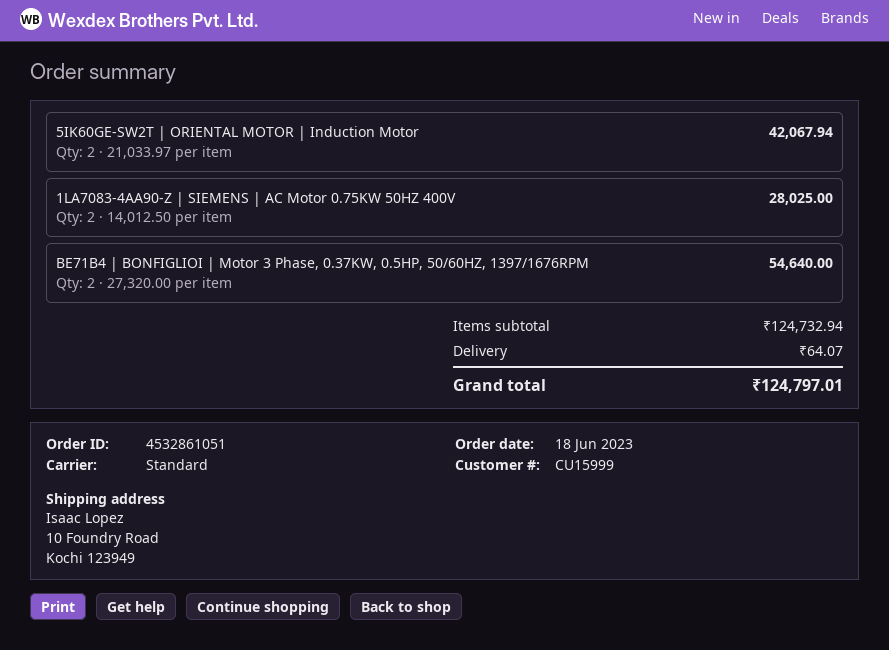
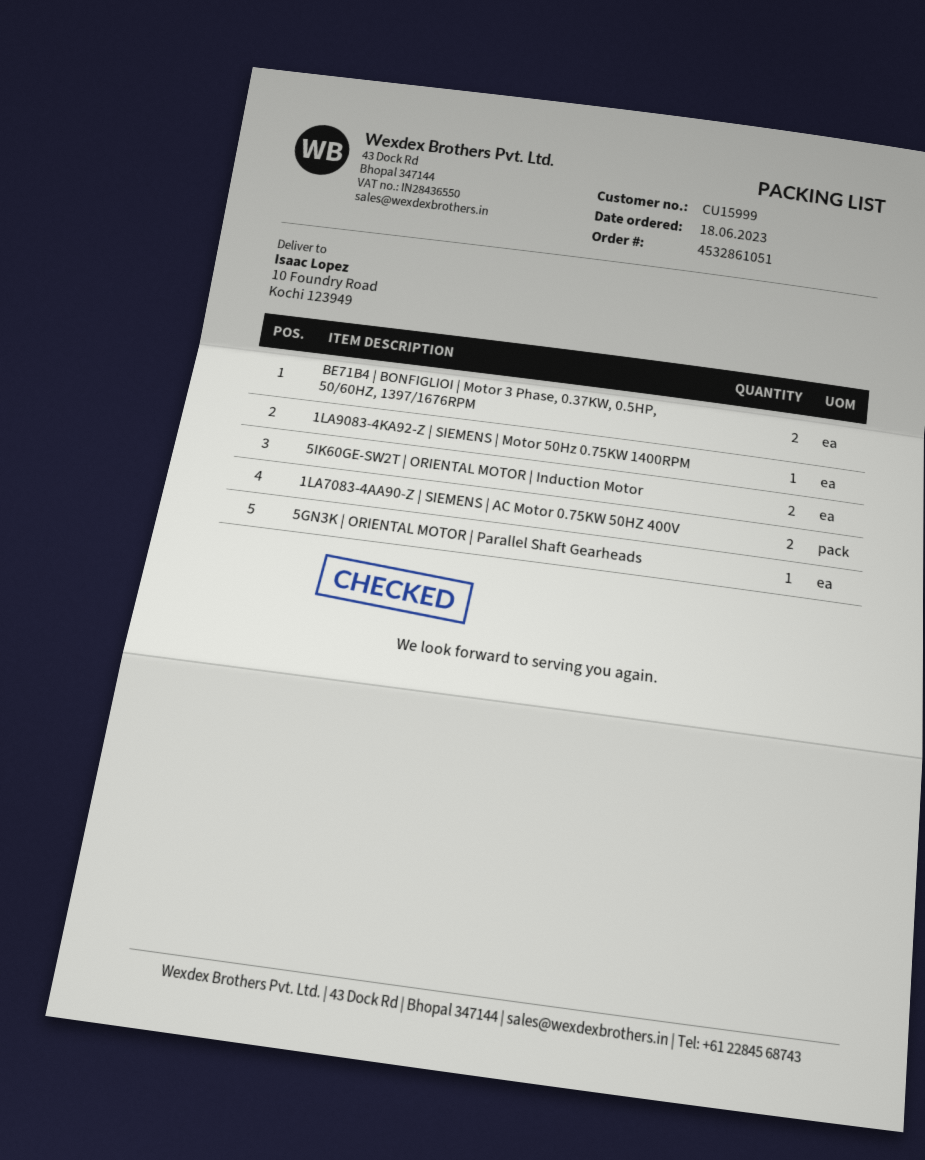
1LA9083-4KA92-Z | SIEMENS | Motor 50Hz 0.75KW 1400RPM: none -> 1
5GN3K | ORIENTAL MOTOR | Parallel Shaft Gearheads: none -> 1

